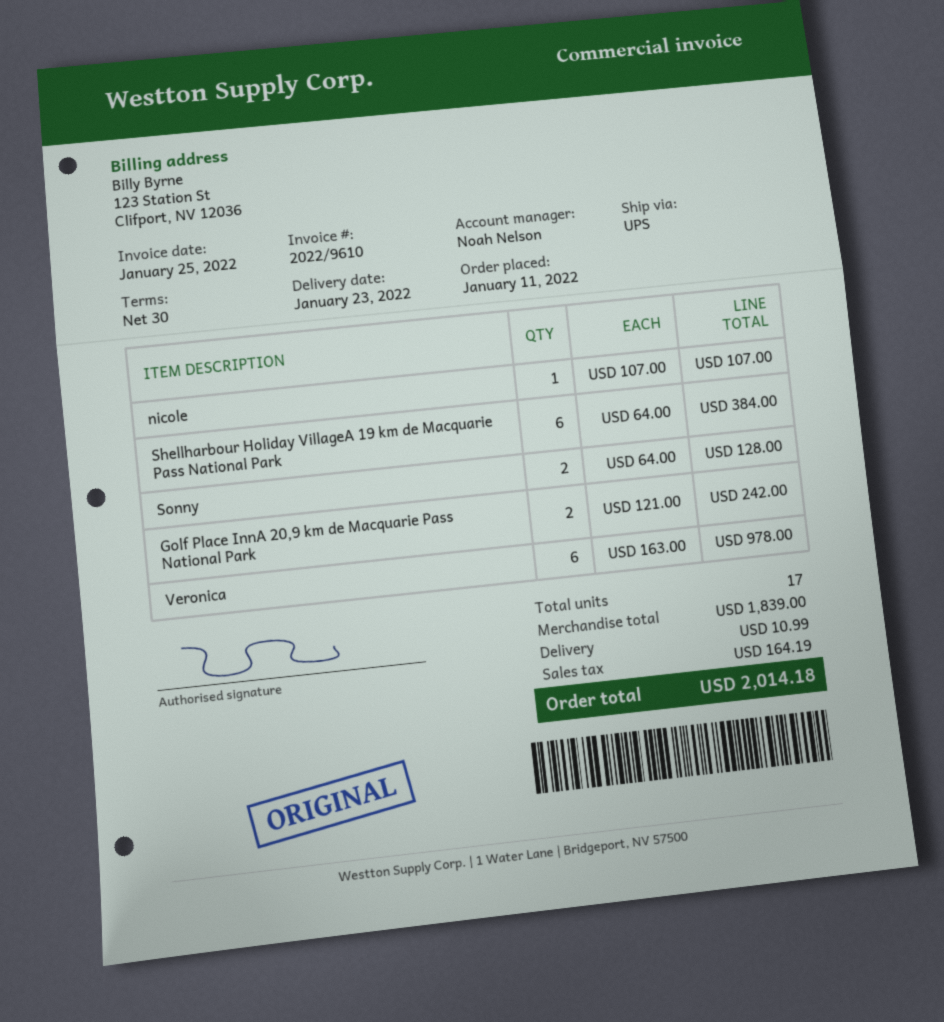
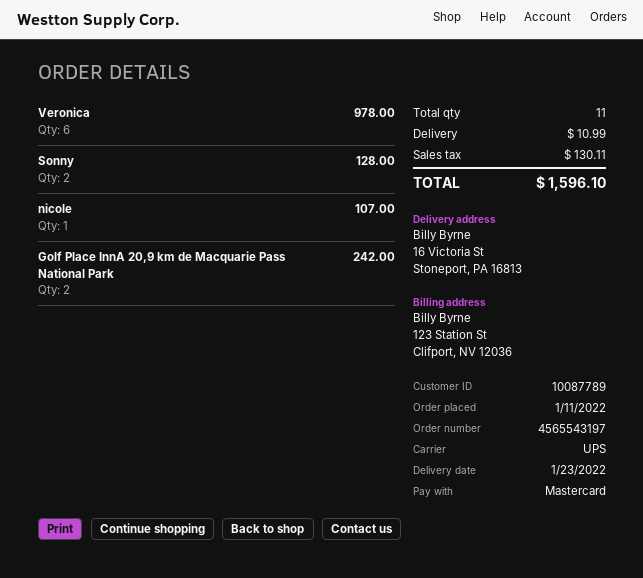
Shellharbour Holiday VillageA 19 km de Macquarie Pass National Park: 6 for 384.00 -> none
total quantity: 17 -> 11
tax: 164.19 -> 130.11
total: 2014.18 -> 1596.10

